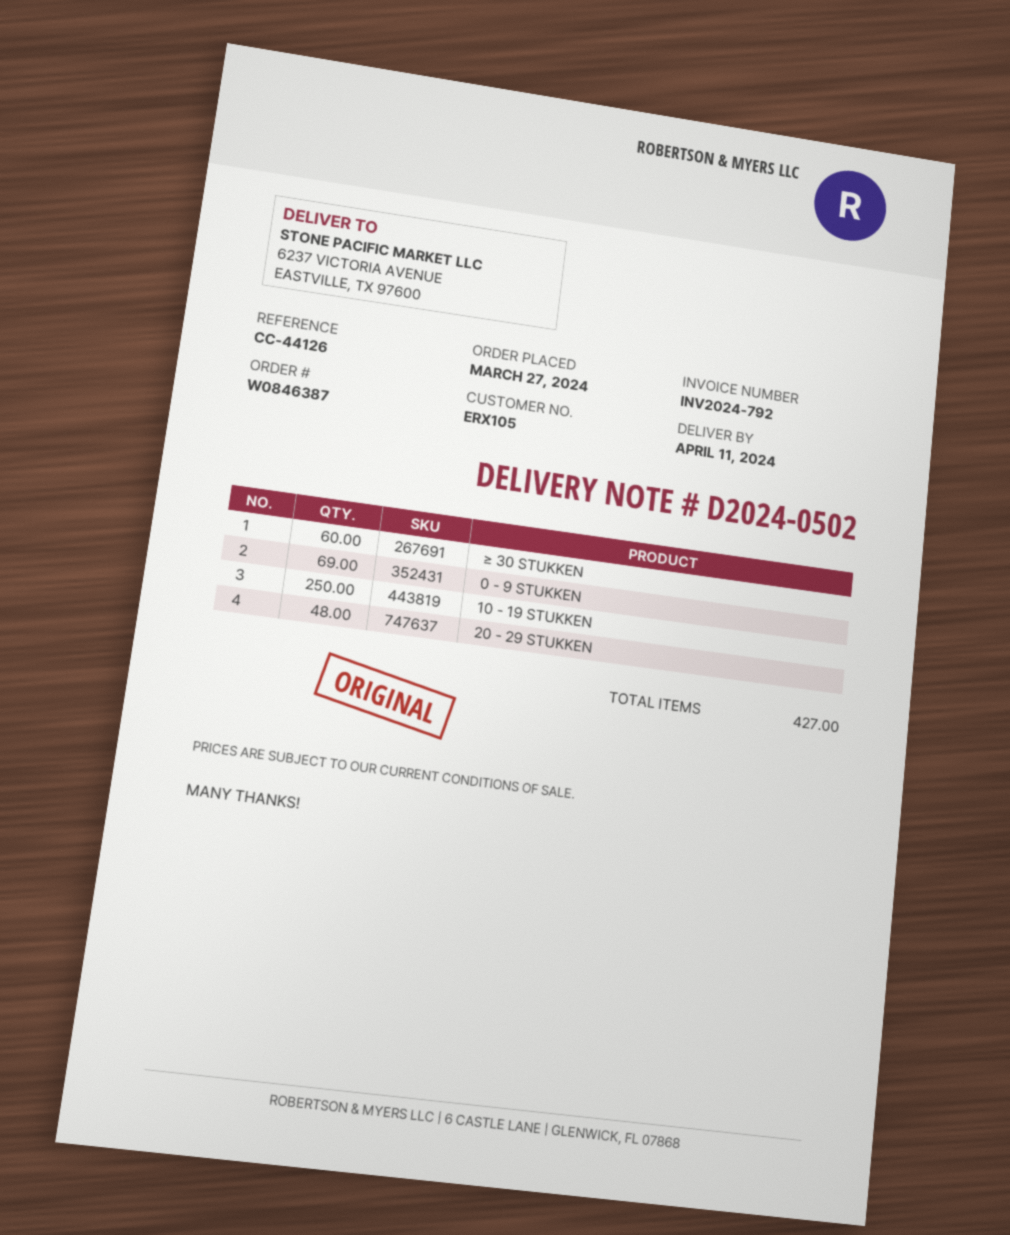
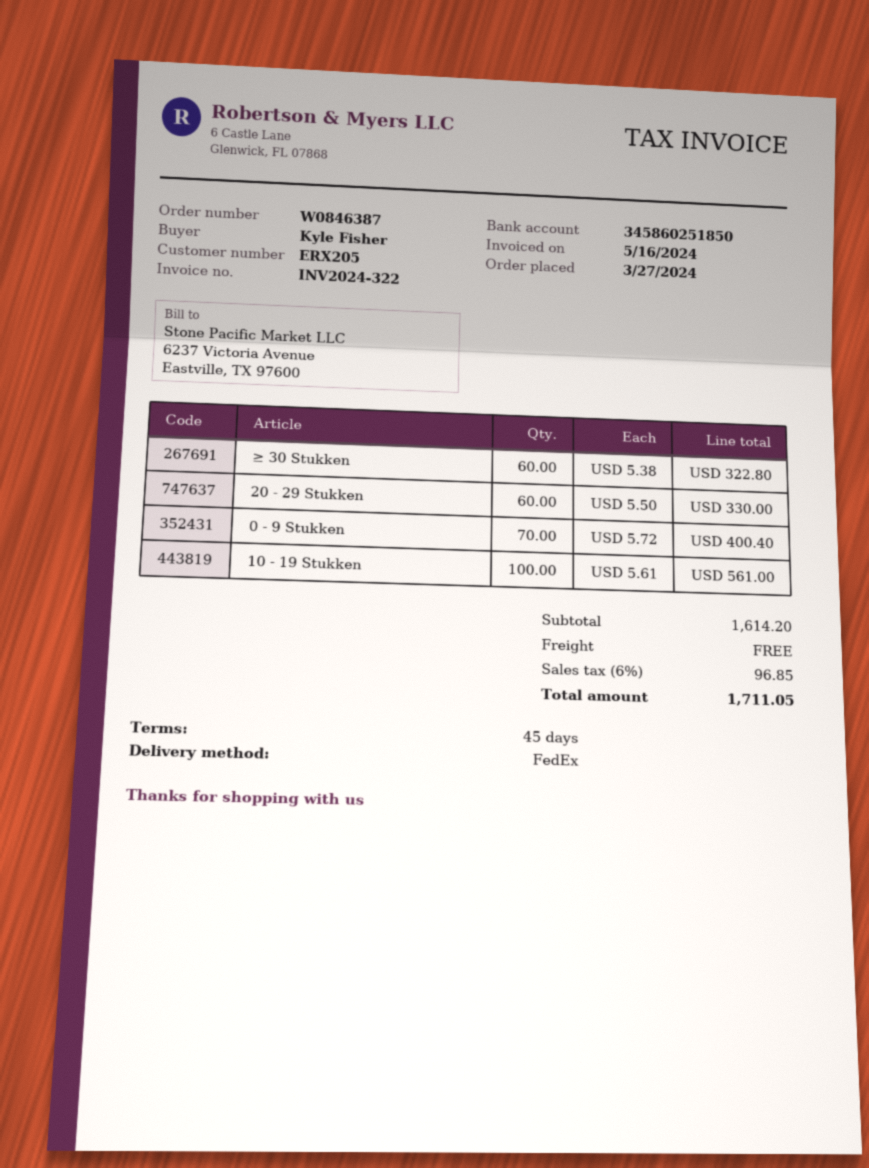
invoice number: INV2024-792 -> INV2024-322
customer number: ERX105 -> ERX205
0 - 9 STUKKEN: 69 -> 70
10 - 19 STUKKEN: 250 -> 100
20 - 29 STUKKEN: 48 -> 60

